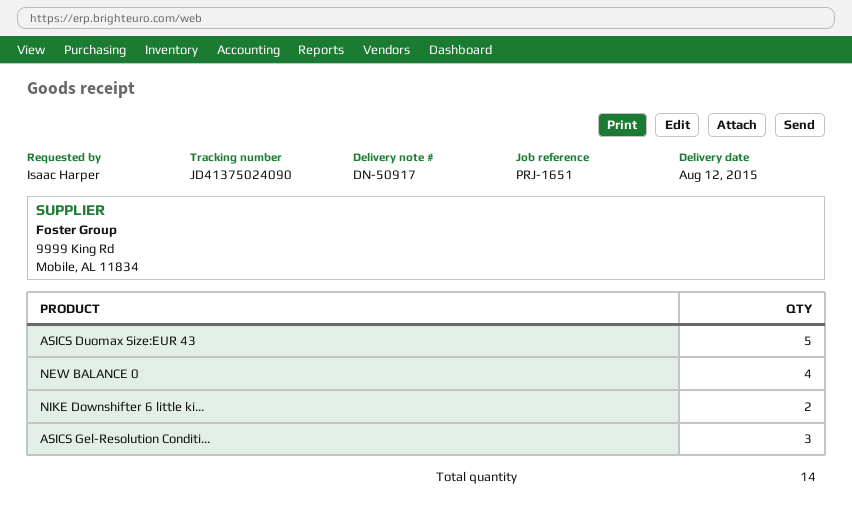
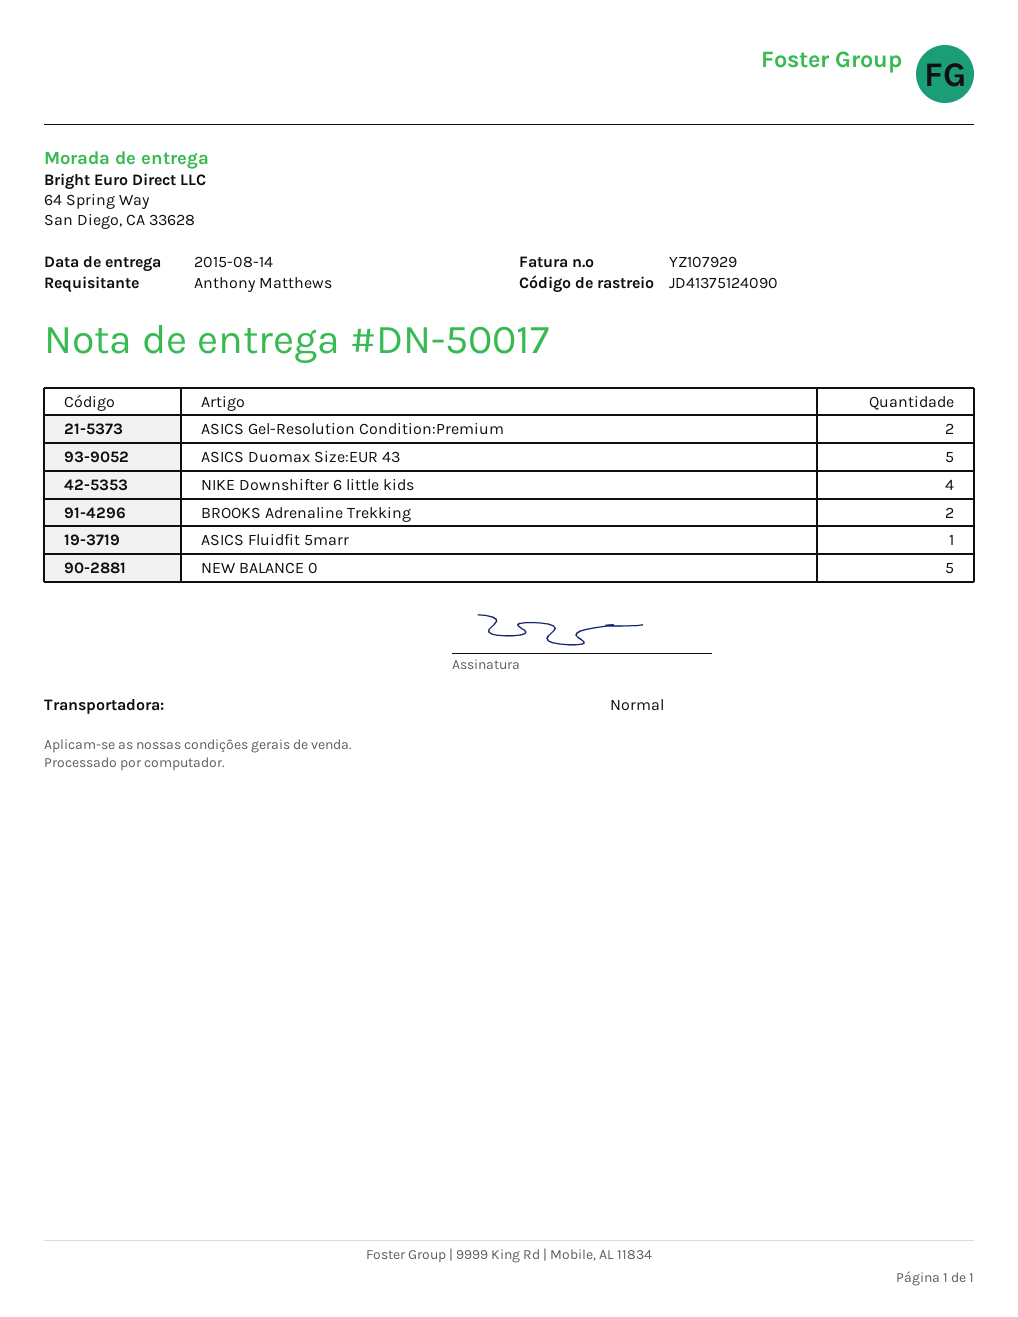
delivery note number: DN-50917 -> DN-50017
delivery date: 2015-08-12 -> 2015-08-14
ordered by: Isaac Harper -> Anthony Matthews
tracking number: JD41375024090 -> JD41375124090
NEW BALANCE 0: 4 -> 5
NIKE Downshifter 6 little ki...: 2 -> 4
ASICS Gel-Resolution Conditi...: 3 -> 2
BROOKS Adrenaline Trekking: none -> 2
ASICS Fluidfit 5marr: none -> 1

